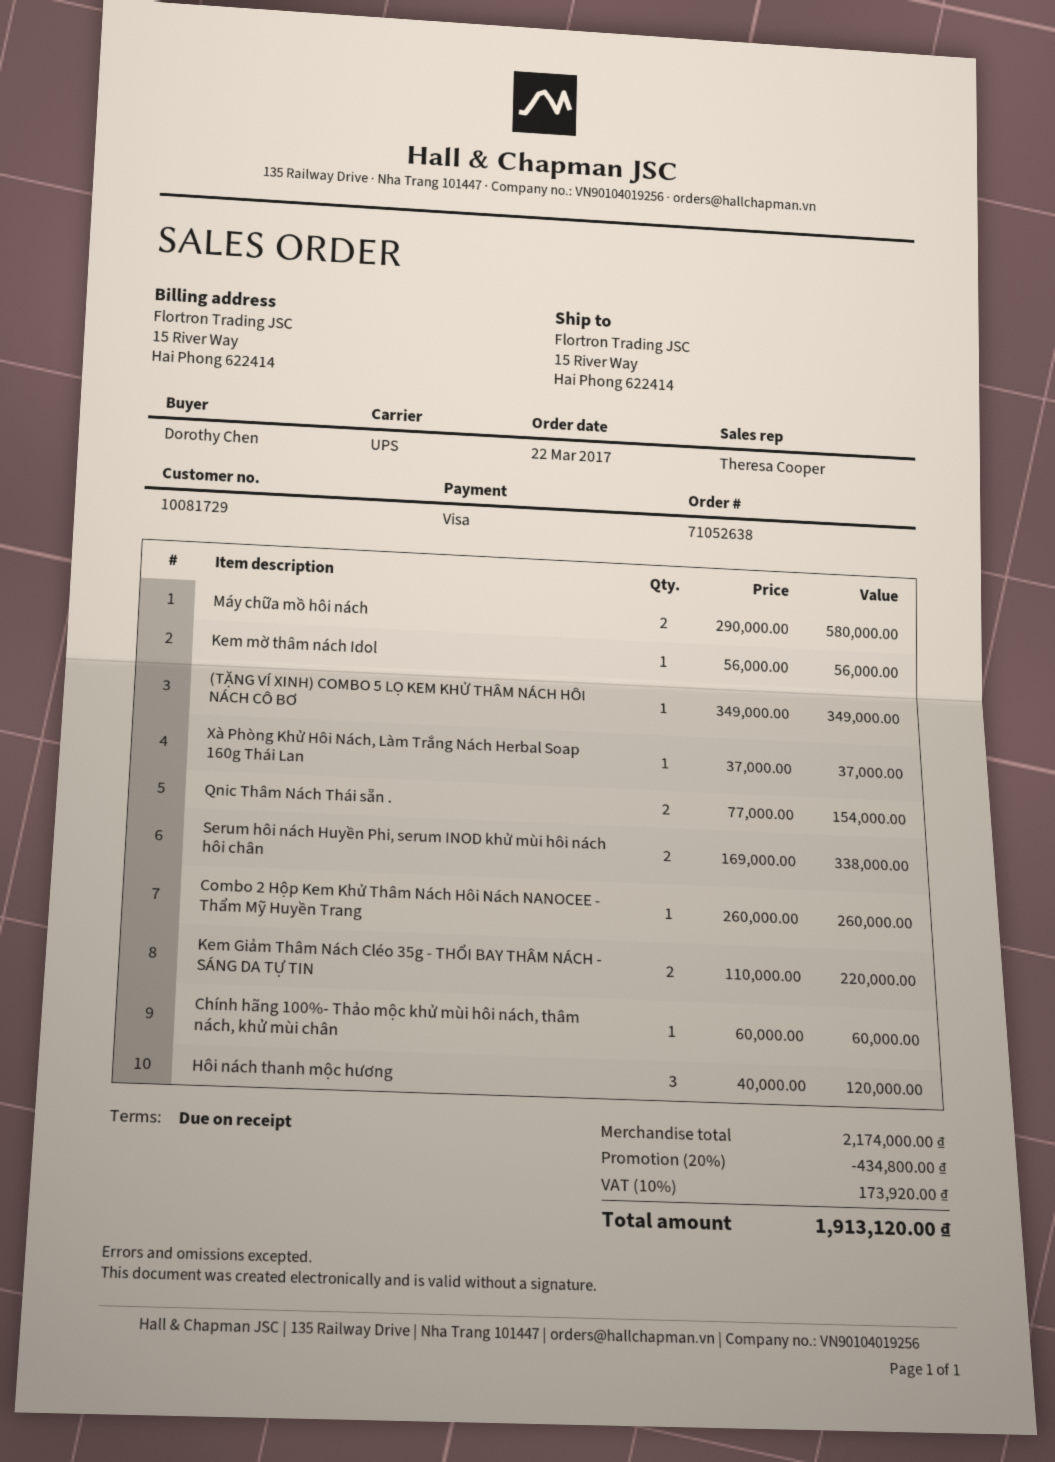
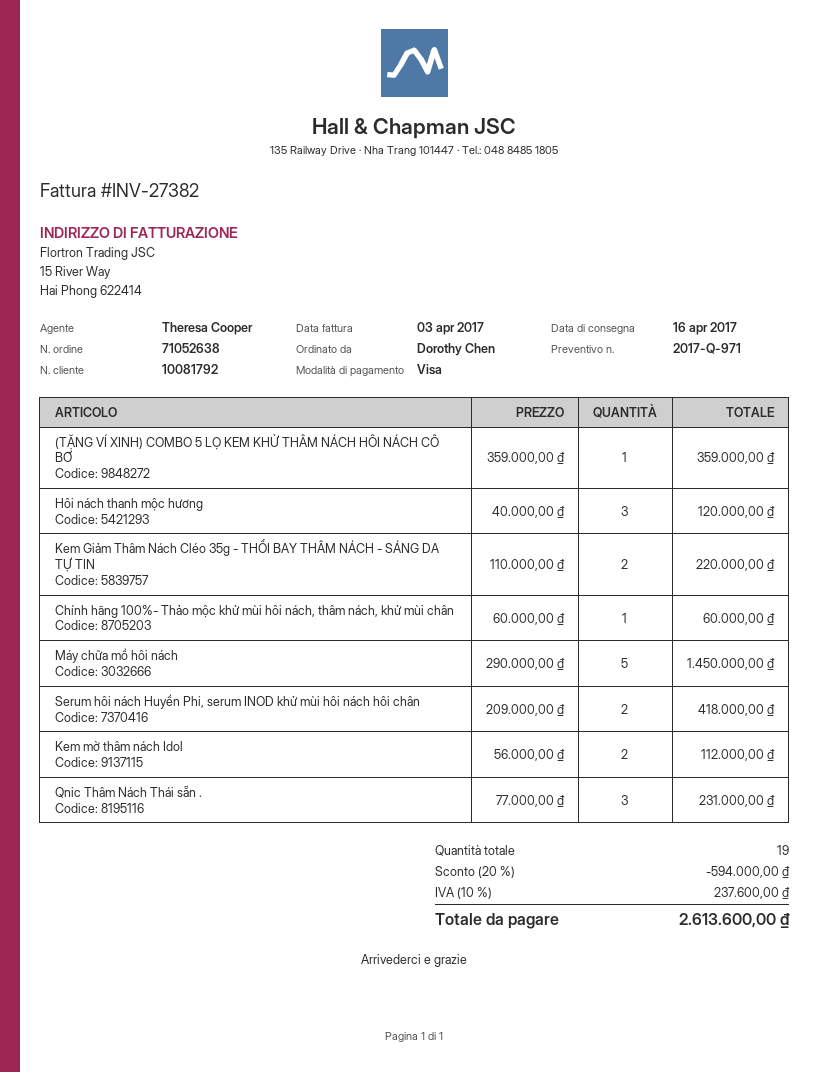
customer number: 10081729 -> 10081792
Máy chữa mồ hôi nách: 2 x 290000.00 = 580000.00 -> 5 x 290000.00 = 1450000.00
Kem mờ thâm nách Idol: 1 x 56000.00 = 56000.00 -> 2 x 56000.00 = 112000.00
(TẶNG VÍ XINH) COMBO 5 LỌ KEM KHỬ THÂM NÁCH HÔI NÁCH CÔ BƠ: 1 x 349000.00 = 349000.00 -> 1 x 359000.00 = 359000.00
Xà Phòng Khử Hôi Nách, Làm Trắng Nách Herbal Soap 160g Thái Lan: 1 x 37000.00 = 37000.00 -> none
Qnic Thâm Nách Thái sẵn .: 2 x 77000.00 = 154000.00 -> 3 x 77000.00 = 231000.00
Serum hôi nách Huyền Phi, serum INOD khử mùi hôi nách hôi chân: 2 x 169000.00 = 338000.00 -> 2 x 209000.00 = 418000.00
Combo 2 Hộp Kem Khử Thâm Nách Hôi Nách NANOCEE - Thẩm Mỹ Huyền Trang: 1 x 260000.00 = 260000.00 -> none
discount: 20% = 434800.00 -> 20% = 594000.00
tax: 10% = 173920.00 -> 10% = 237600.00
total: 1913120.00 -> 2613600.00

